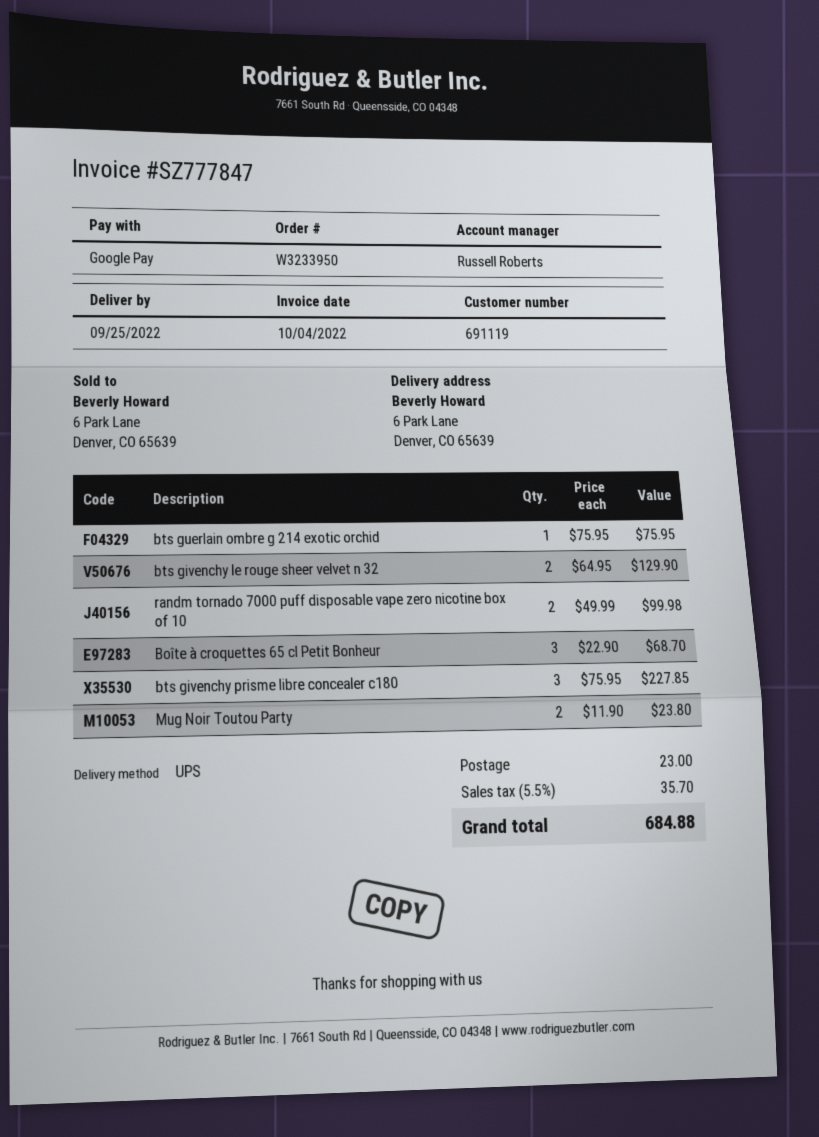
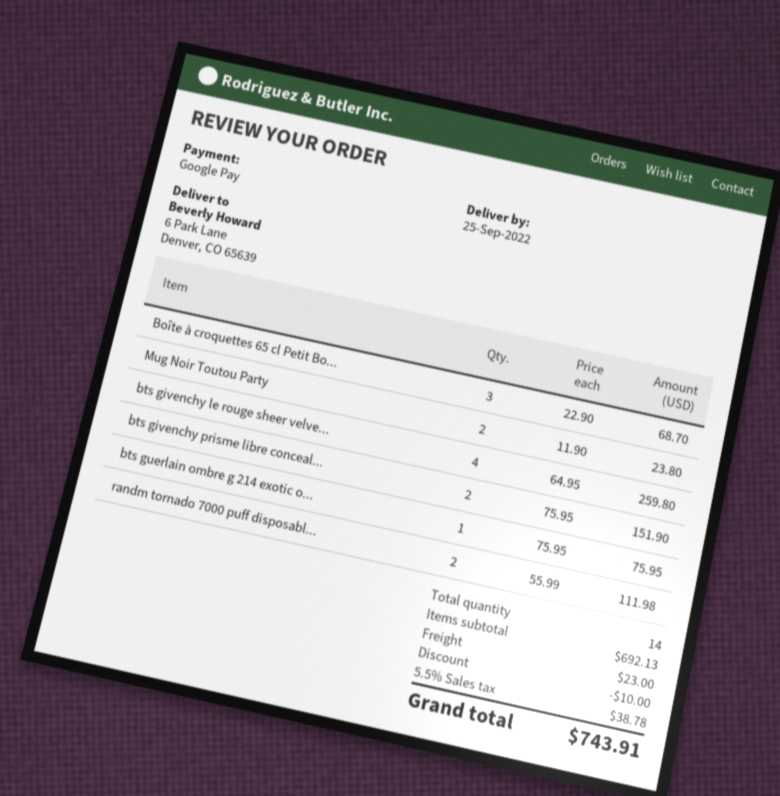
bts givenchy le rouge sheer velvet n 32: 2 x 64.95 = 129.90 -> 4 x 64.95 = 259.80
randm tornado 7000 puff disposable vape zero nicotine box of 10: 2 x 49.99 = 99.98 -> 2 x 55.99 = 111.98
bts givenchy prisme libre concealer c180: 3 x 75.95 = 227.85 -> 2 x 75.95 = 151.90
discount: none -> 10.00
tax: 5.5% = 35.70 -> 5.5% = 38.78
total: 684.88 -> 743.91

